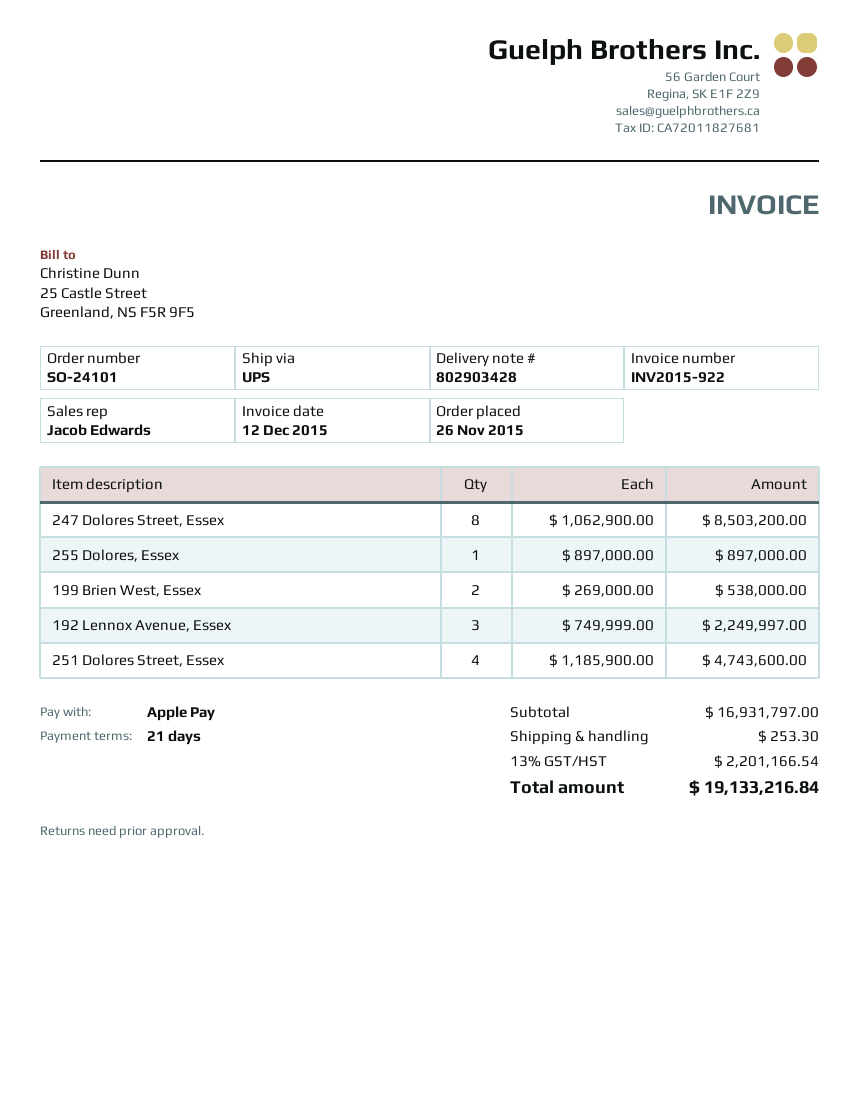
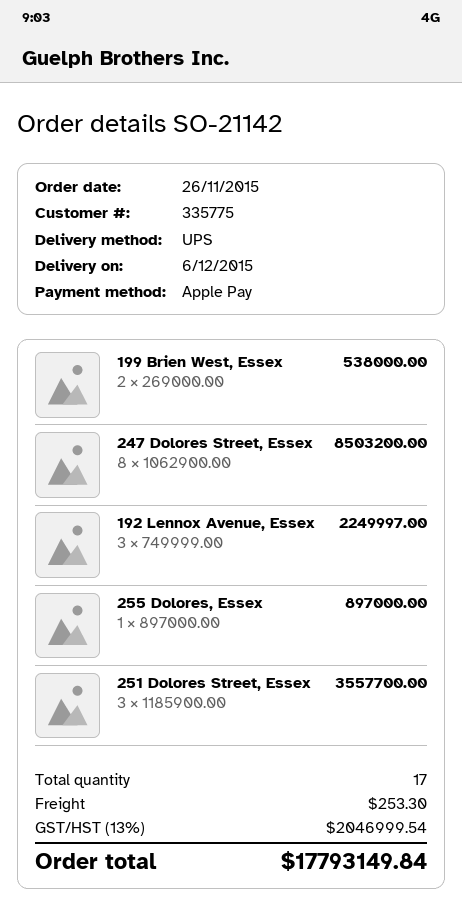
order number: SO-24101 -> SO-21142
251 Dolores Street, Essex: 4 x 1185900.00 = 4743600.00 -> 3 x 1185900.00 = 3557700.00
tax: 13% = 2201166.54 -> 13% = 2046999.54
total: 19133216.84 -> 17793149.84

